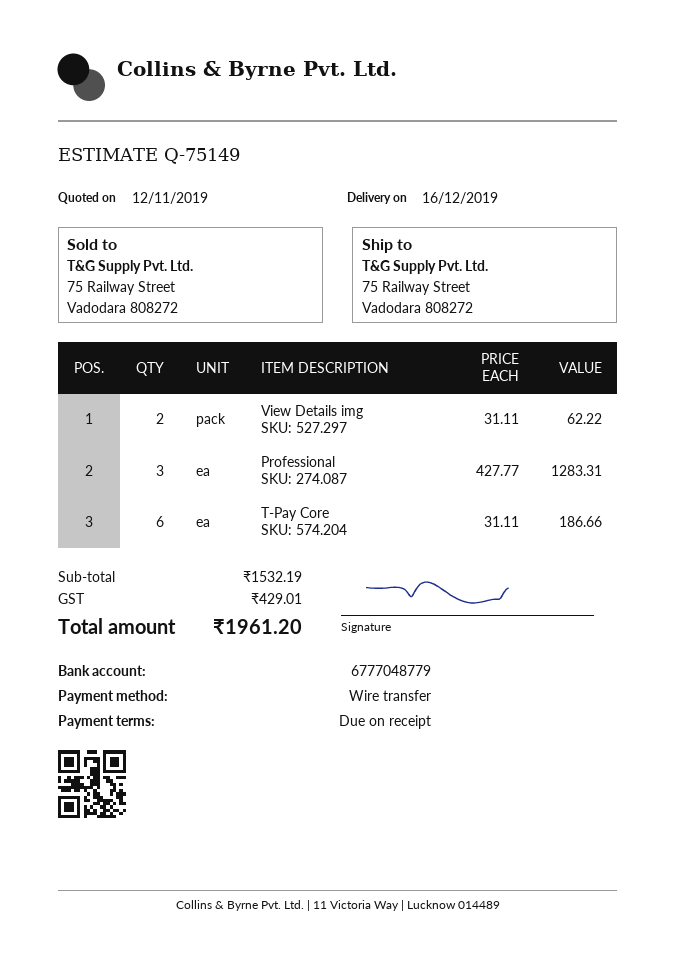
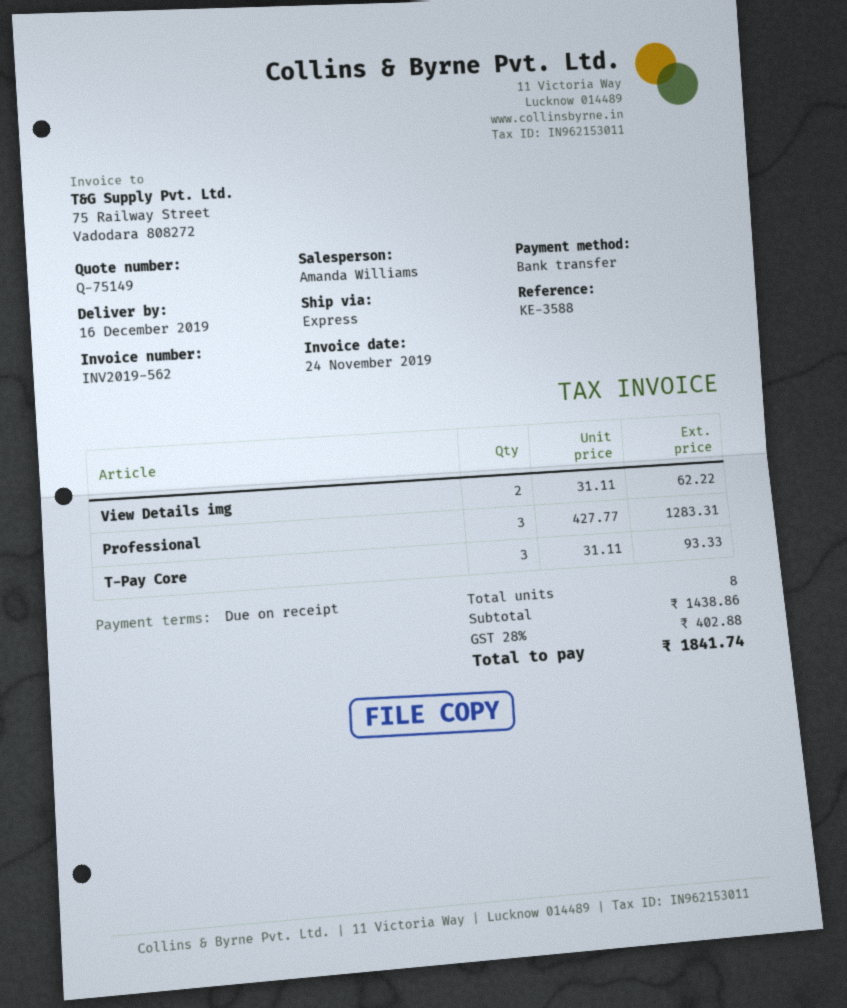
T-Pay Core: 6 x 31.11 = 186.66 -> 3 x 31.11 = 93.33
subtotal: 1532.19 -> 1438.86
tax: 429.01 -> 402.88
total: 1961.20 -> 1841.74

